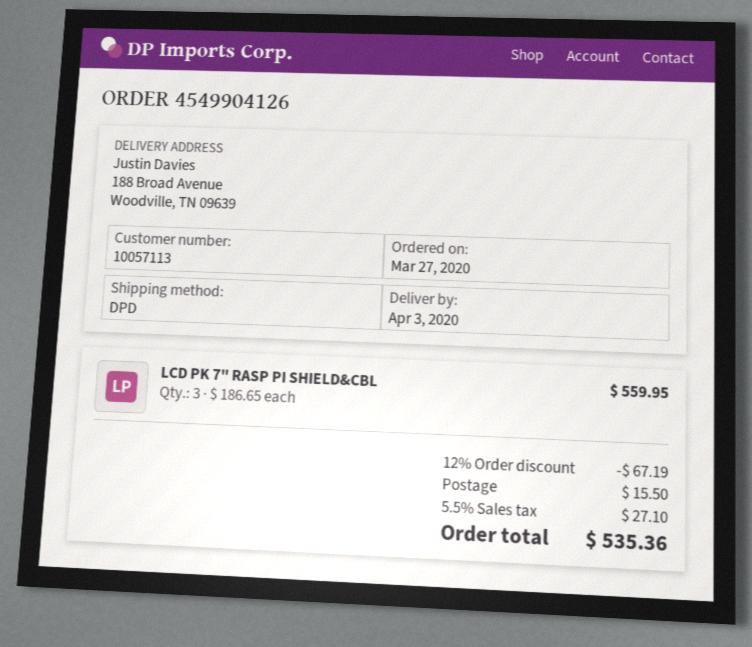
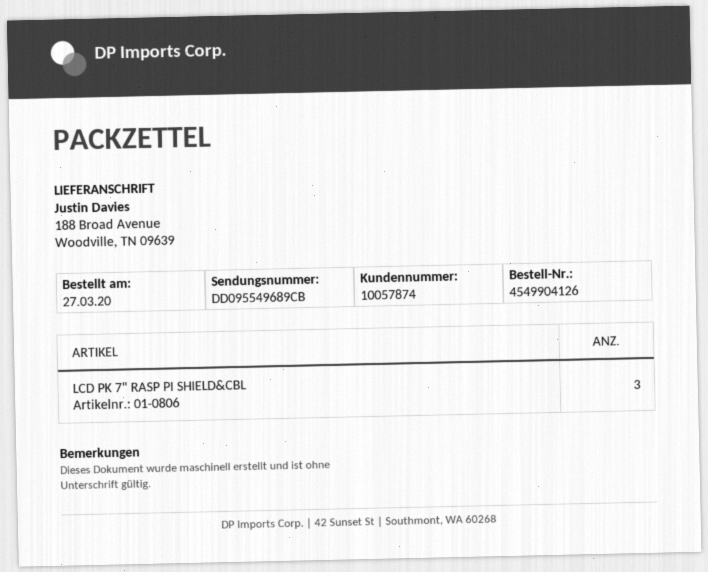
customer number: 10057113 -> 10057874

